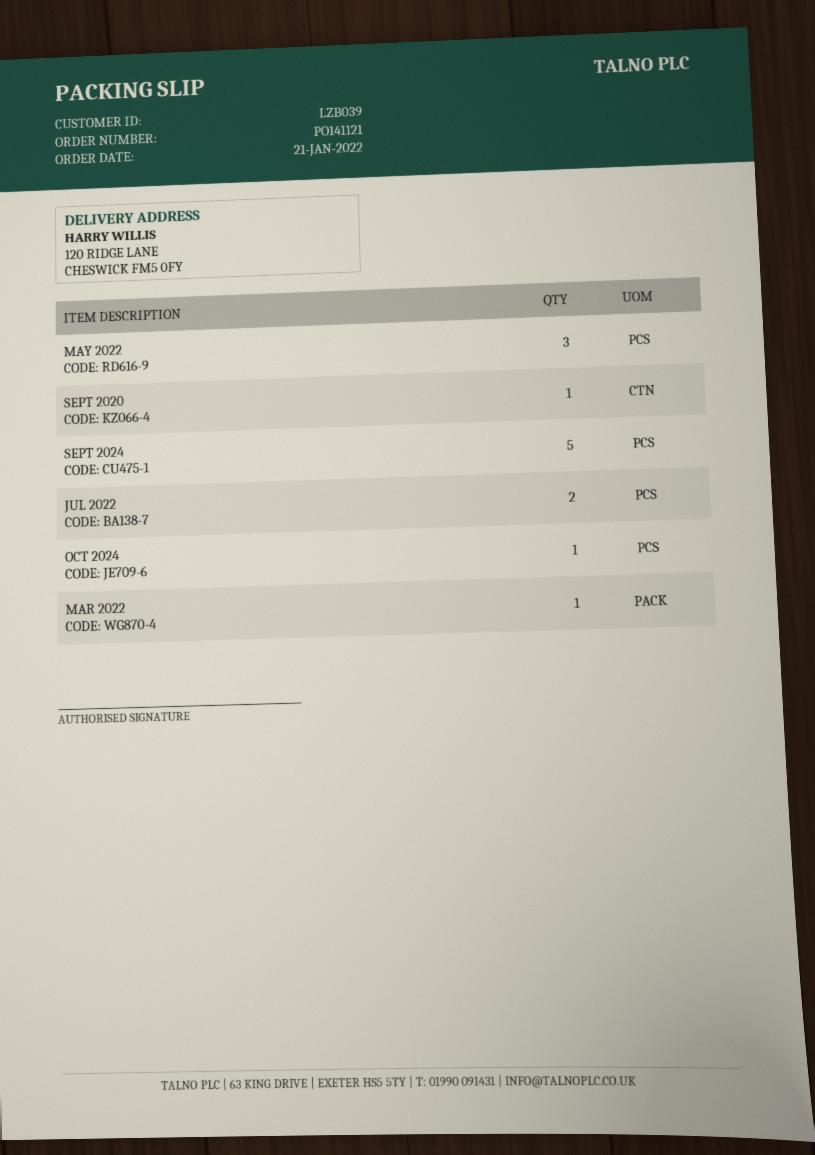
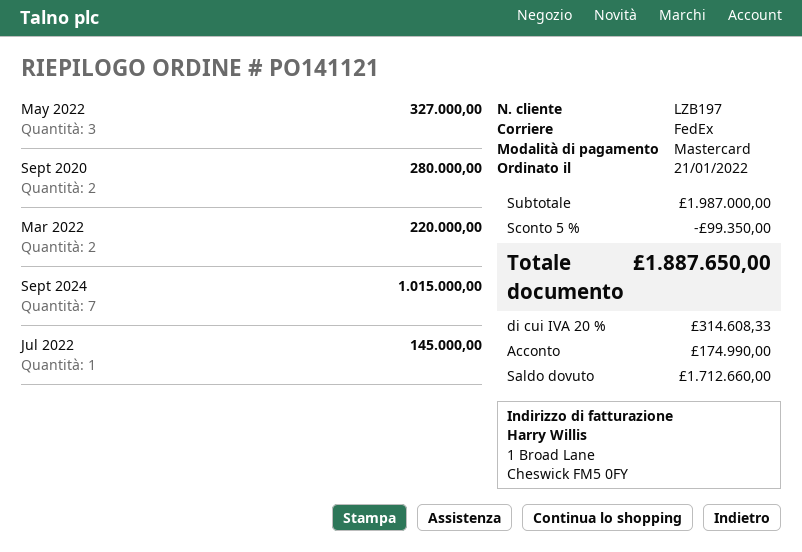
customer number: LZB039 -> LZB197
SEPT 2020: 1 -> 2
SEPT 2024: 5 -> 7
JUL 2022: 2 -> 1
OCT 2024: 1 -> none
MAR 2022: 1 -> 2

